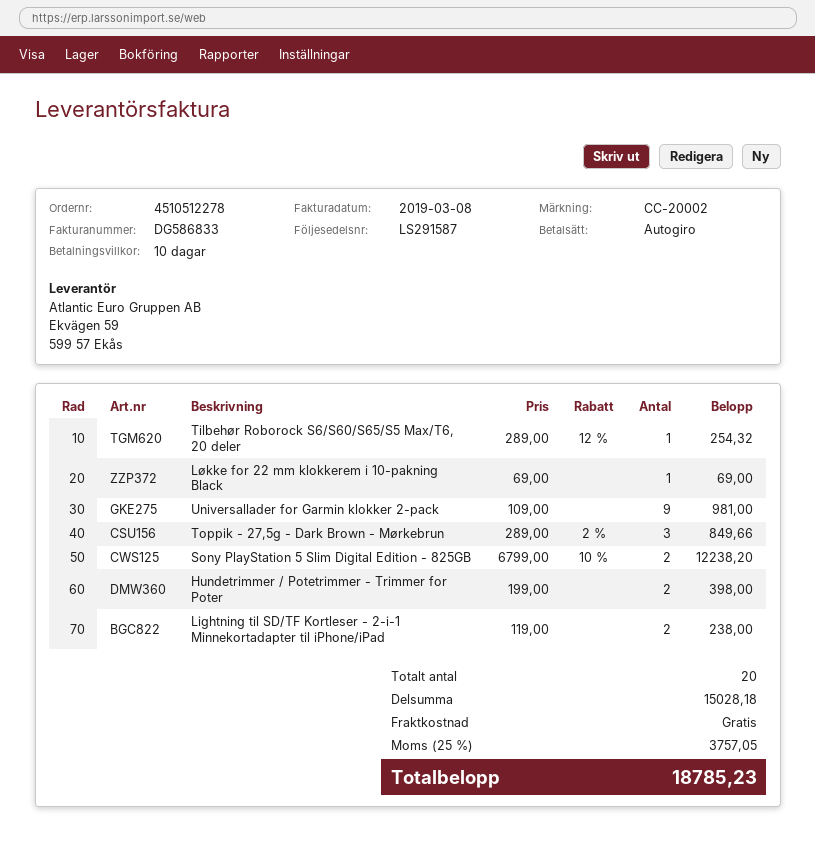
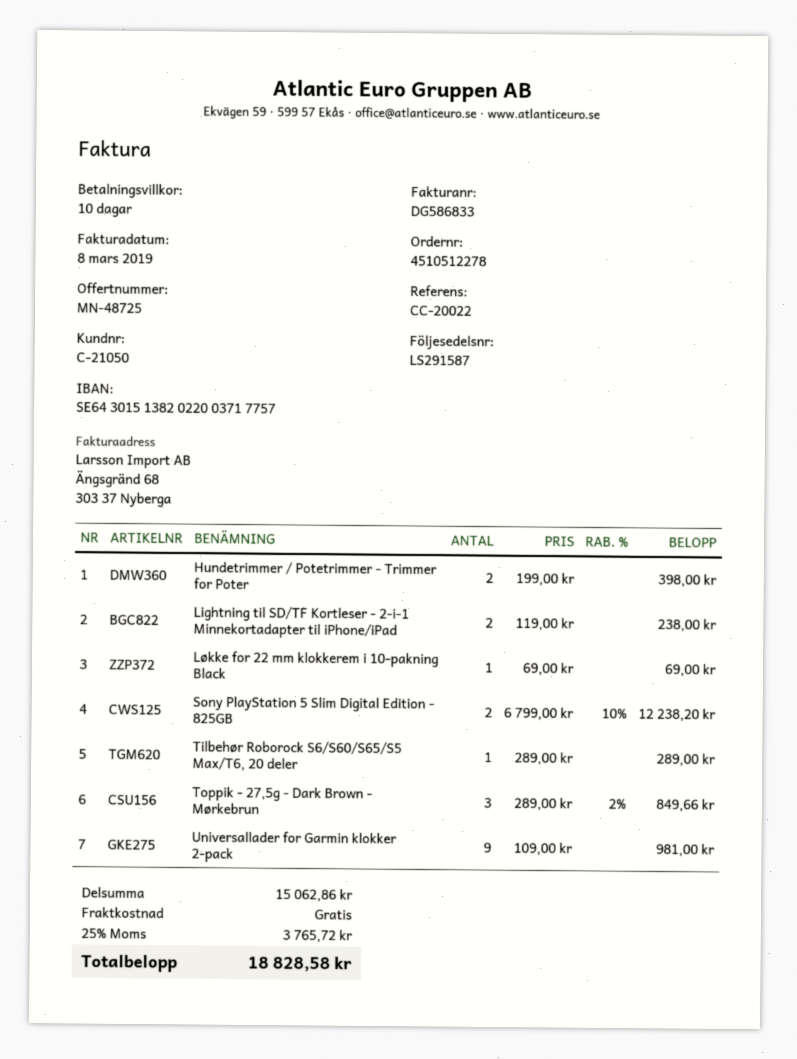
reference: CC-20002 -> CC-20022
Tilbehør Roborock S6/S60/S65/S5 Max/T6, 20 deler: 1 x 289.00 - 12% = 254.32 -> 1 x 289.00 = 289.00
subtotal: 15028.18 -> 15062.86
tax: 25% = 3757.05 -> 25% = 3765.72
total: 18785.23 -> 18828.58

